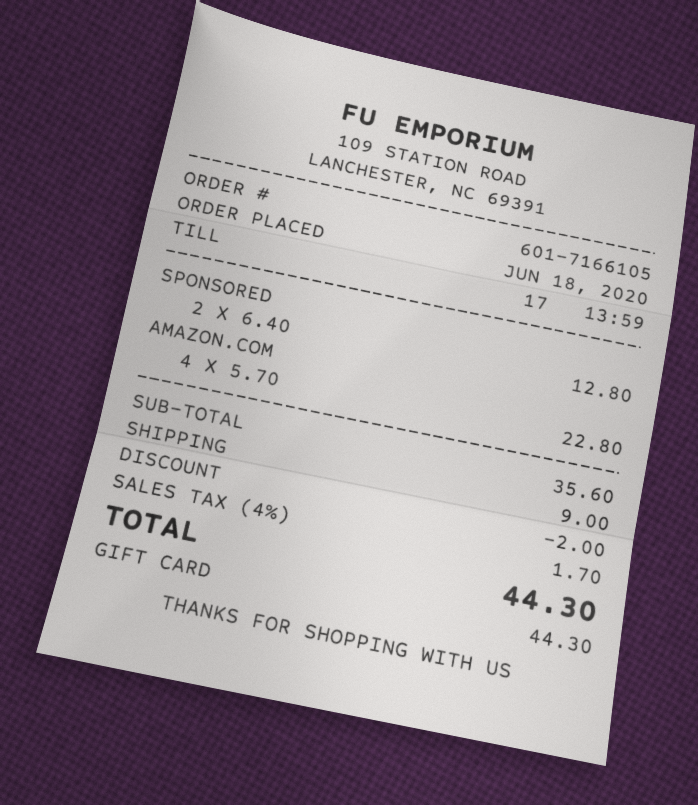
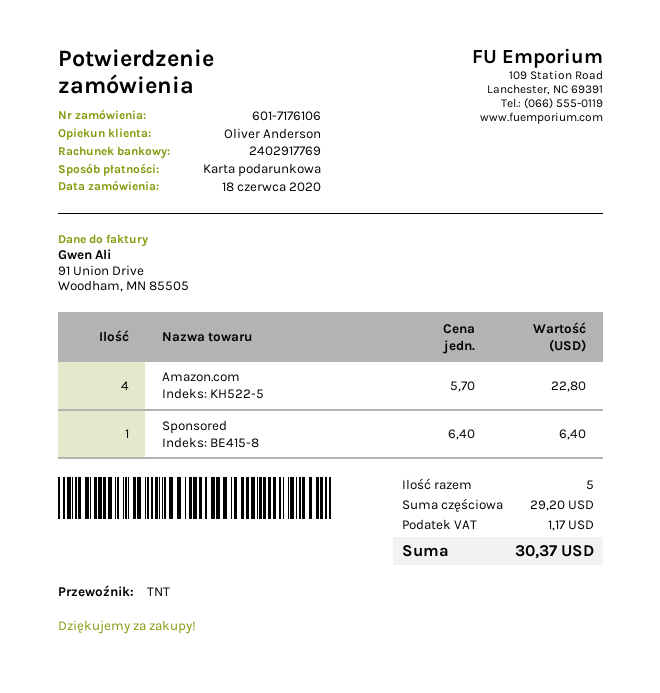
order number: 601-7166105 -> 601-7176106
SPONSORED: 2 x 6.40 = 12.80 -> 1 x 6.40 = 6.40
subtotal: 35.60 -> 29.20
discount: 2.00 -> none
shipping: 9.00 -> none
tax: 1.70 -> 1.17
total: 44.30 -> 30.37

